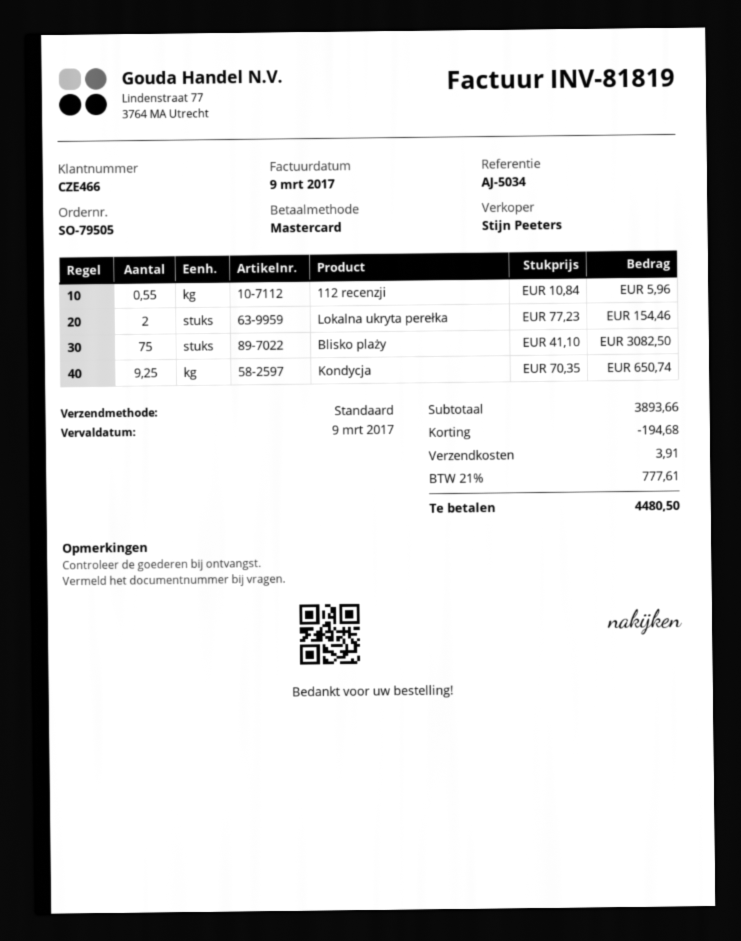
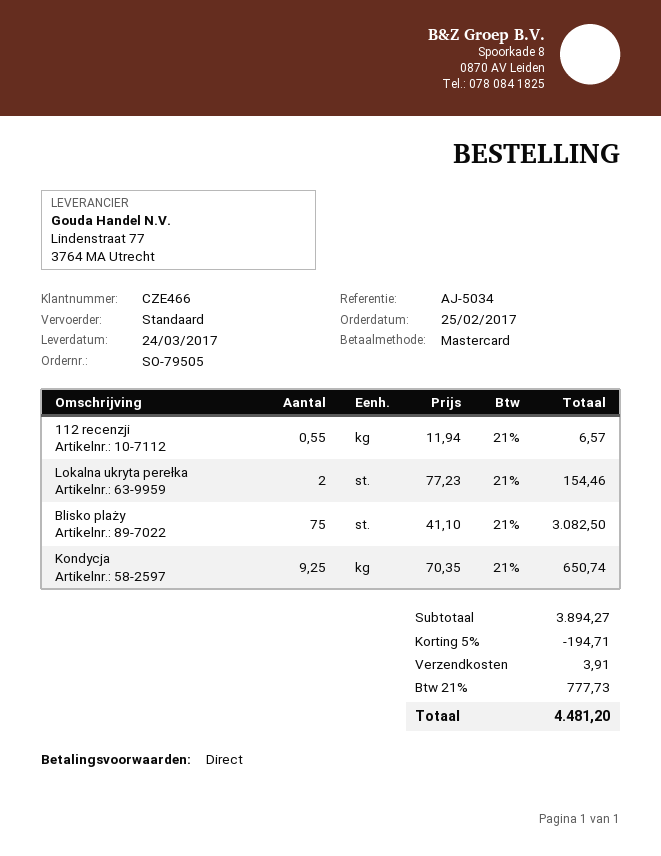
112 recenzji: 0.55 x 10.84 = 5.96 -> 0.55 x 11.94 = 6.57
subtotal: 3893.66 -> 3894.27
discount: 194.68 -> 194.71
tax: 21% = 777.61 -> 21% = 777.73
total: 4480.50 -> 4481.20

